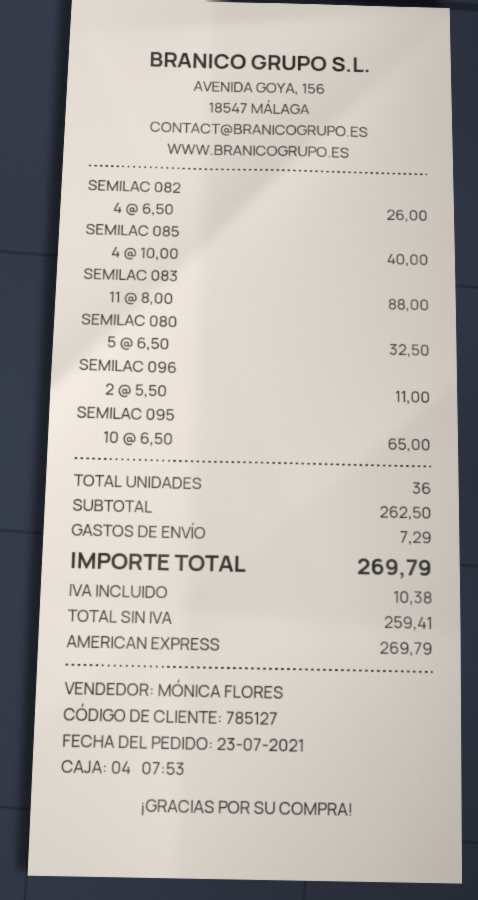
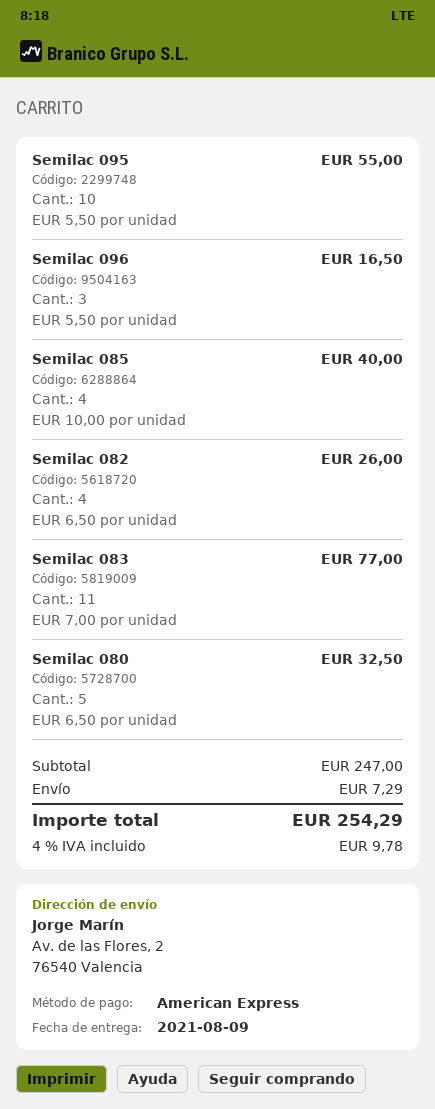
SEMILAC 083: 11 x 8.00 = 88.00 -> 11 x 7.00 = 77.00
SEMILAC 096: 2 x 5.50 = 11.00 -> 3 x 5.50 = 16.50
SEMILAC 095: 10 x 6.50 = 65.00 -> 10 x 5.50 = 55.00
subtotal: 262.50 -> 247.00
tax: 10.38 -> 9.78
total: 269.79 -> 254.29

